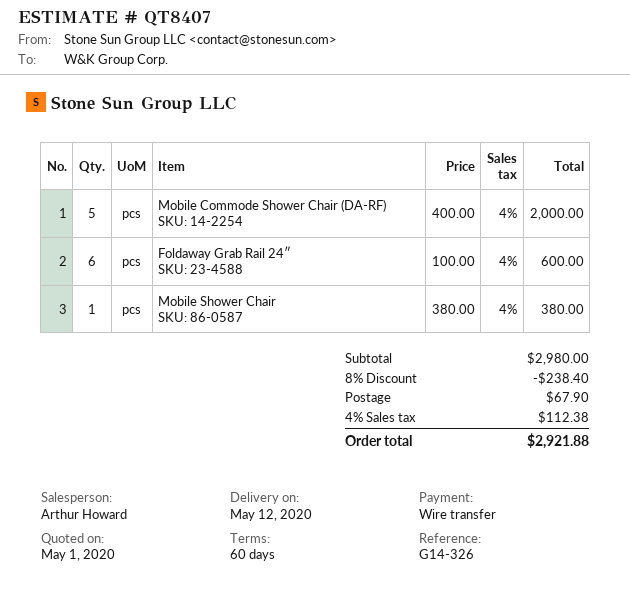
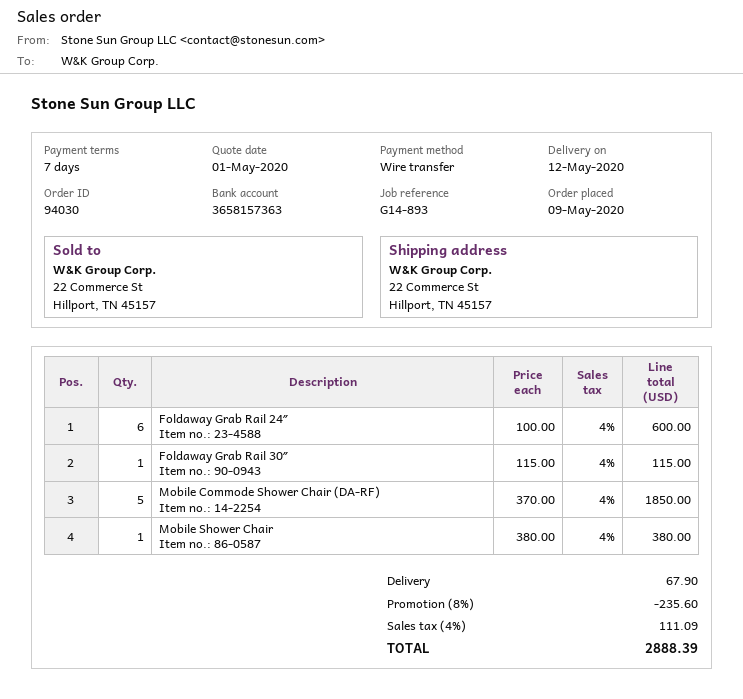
payment terms: 60 days -> 7 days
reference: G14-326 -> G14-893
Mobile Commode Shower Chair (DA-RF): 5 x 400.00 = 2000.00 -> 5 x 370.00 = 1850.00
Foldaway Grab Rail 30″: none -> 1 x 115.00 = 115.00
discount: 8% = 238.40 -> 8% = 235.60
tax: 4% = 112.38 -> 4% = 111.09
total: 2921.88 -> 2888.39

